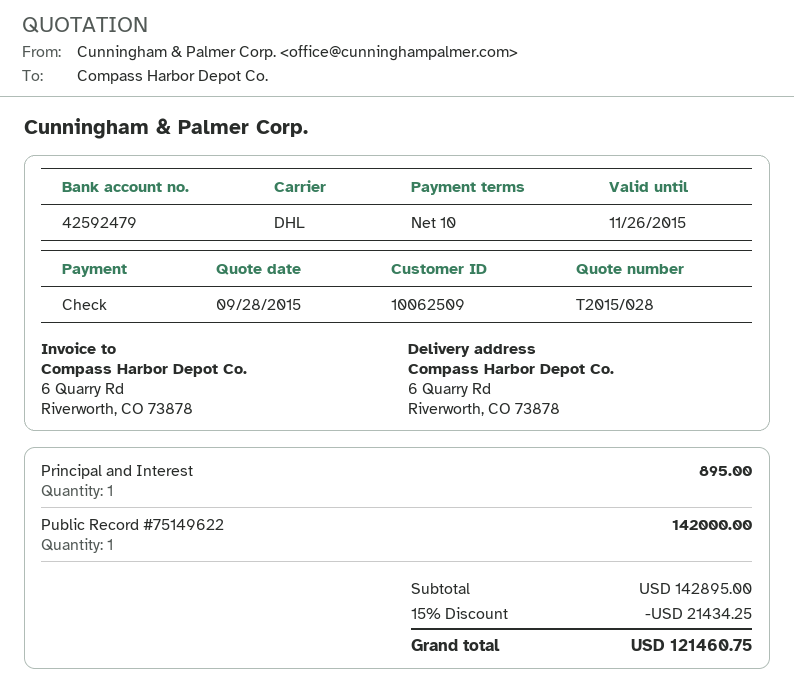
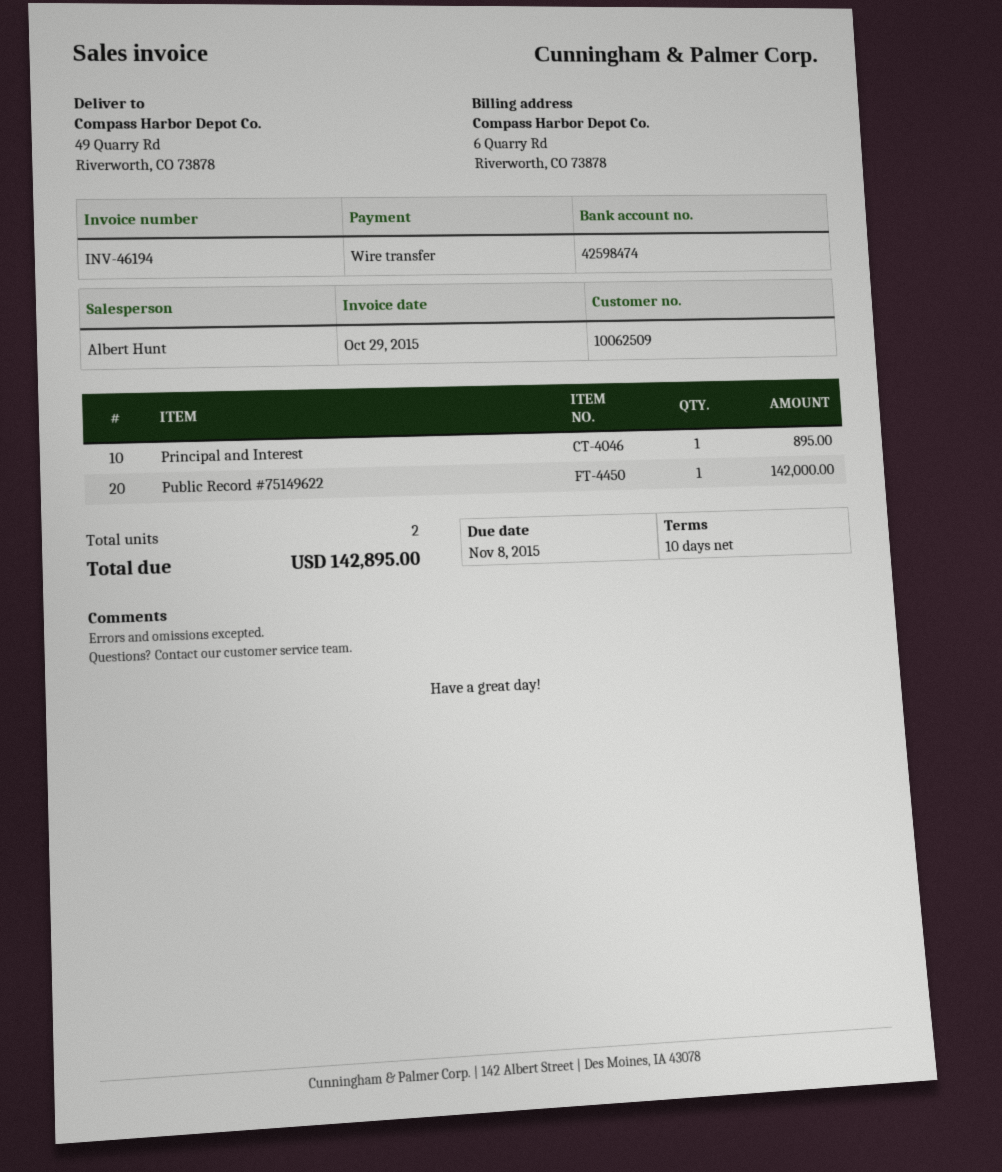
payment method: cheque -> bank transfer
bank account: 42592479 -> 42598474
ship to: 6 Quarry Rd, Riverworth, CO 73878 -> 49 Quarry Rd, Riverworth, CO 73878
discount: 15% = 21434.25 -> none
total: 121460.75 -> 142895.00

